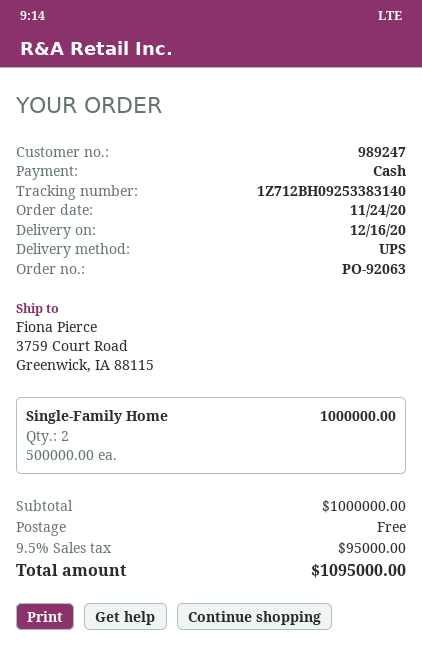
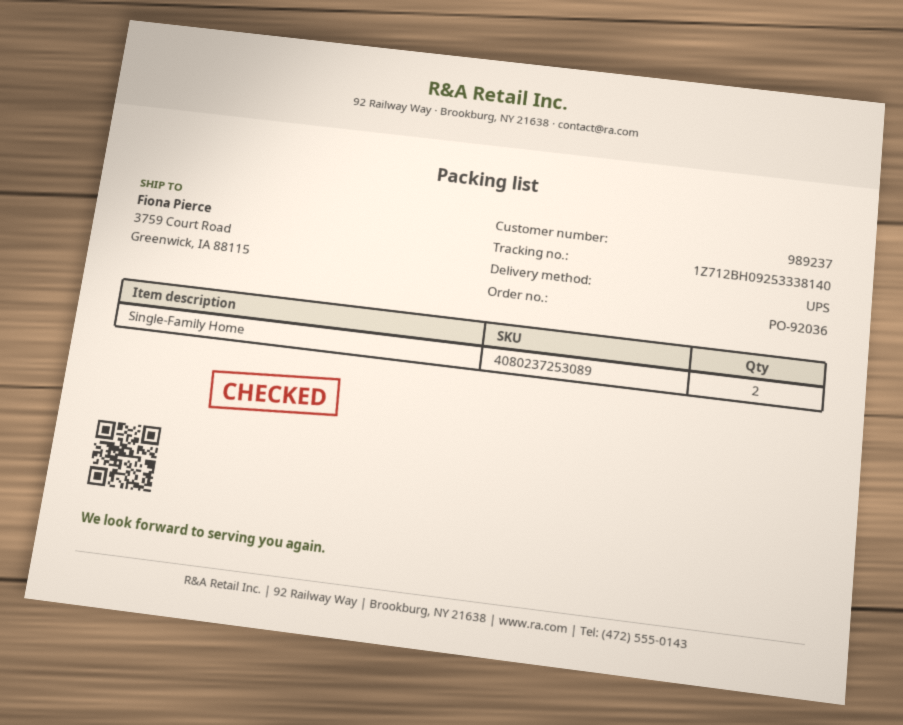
order number: PO-92063 -> PO-92036
customer number: 989247 -> 989237
tracking number: 1Z712BH09253383140 -> 1Z712BH09253338140

